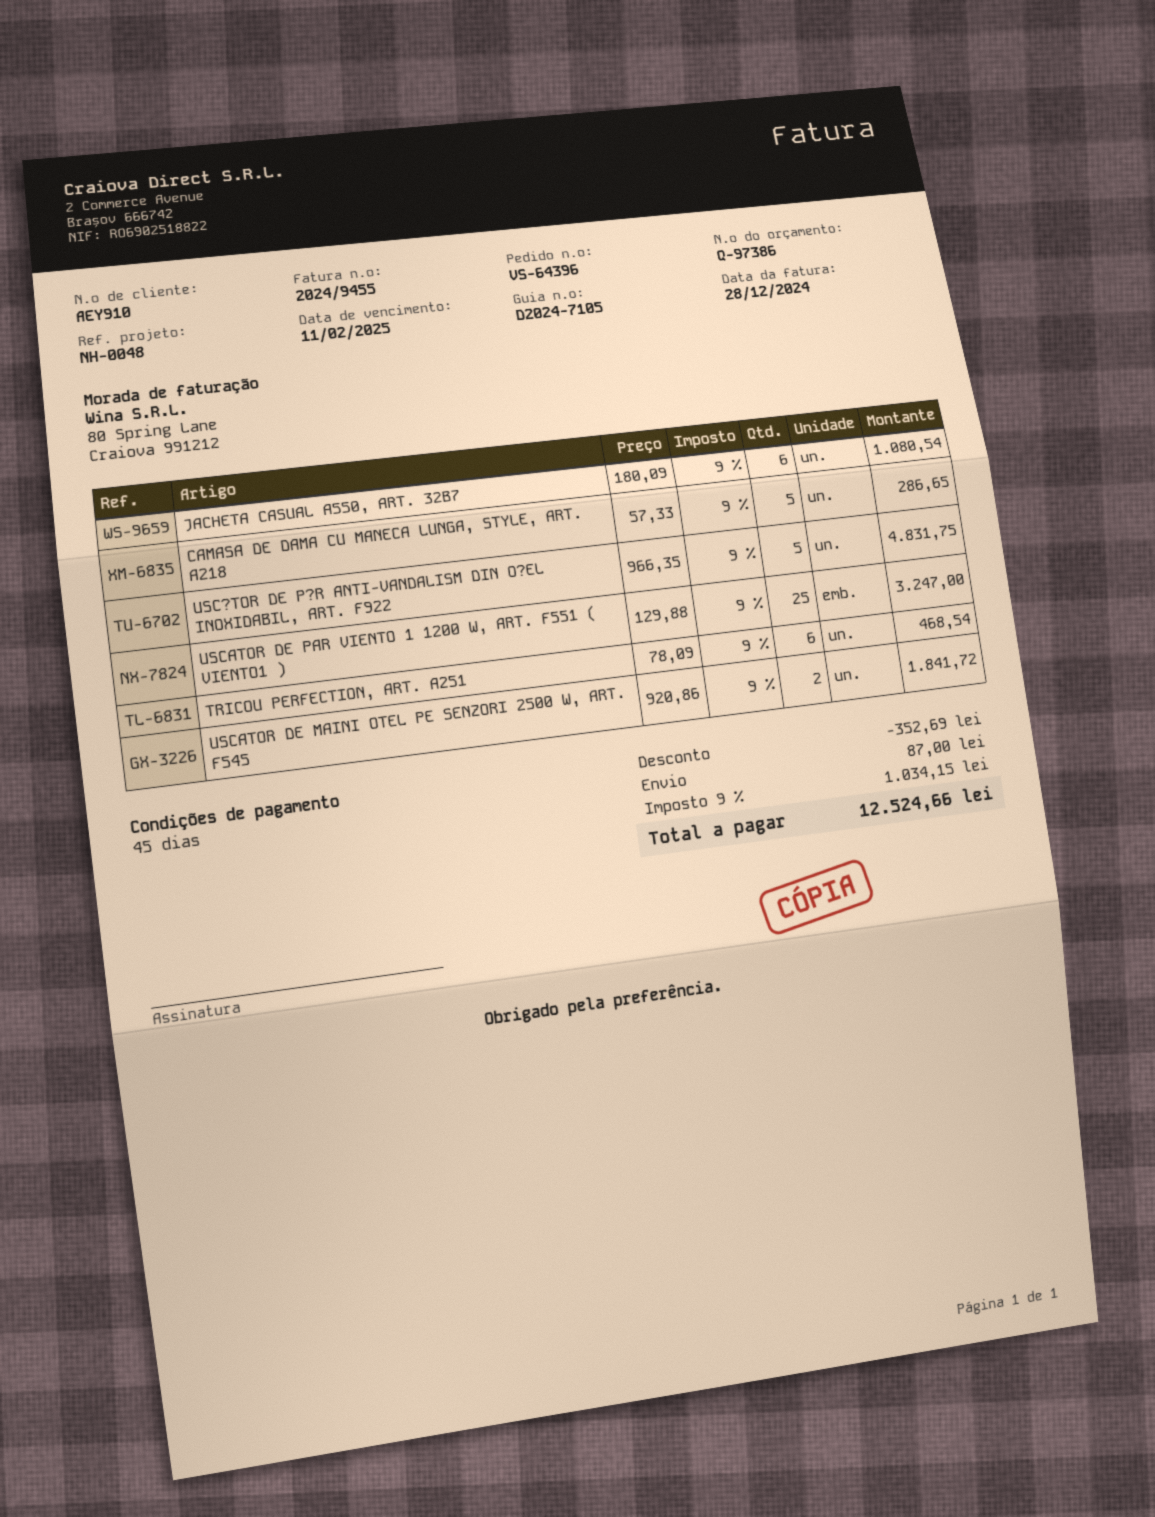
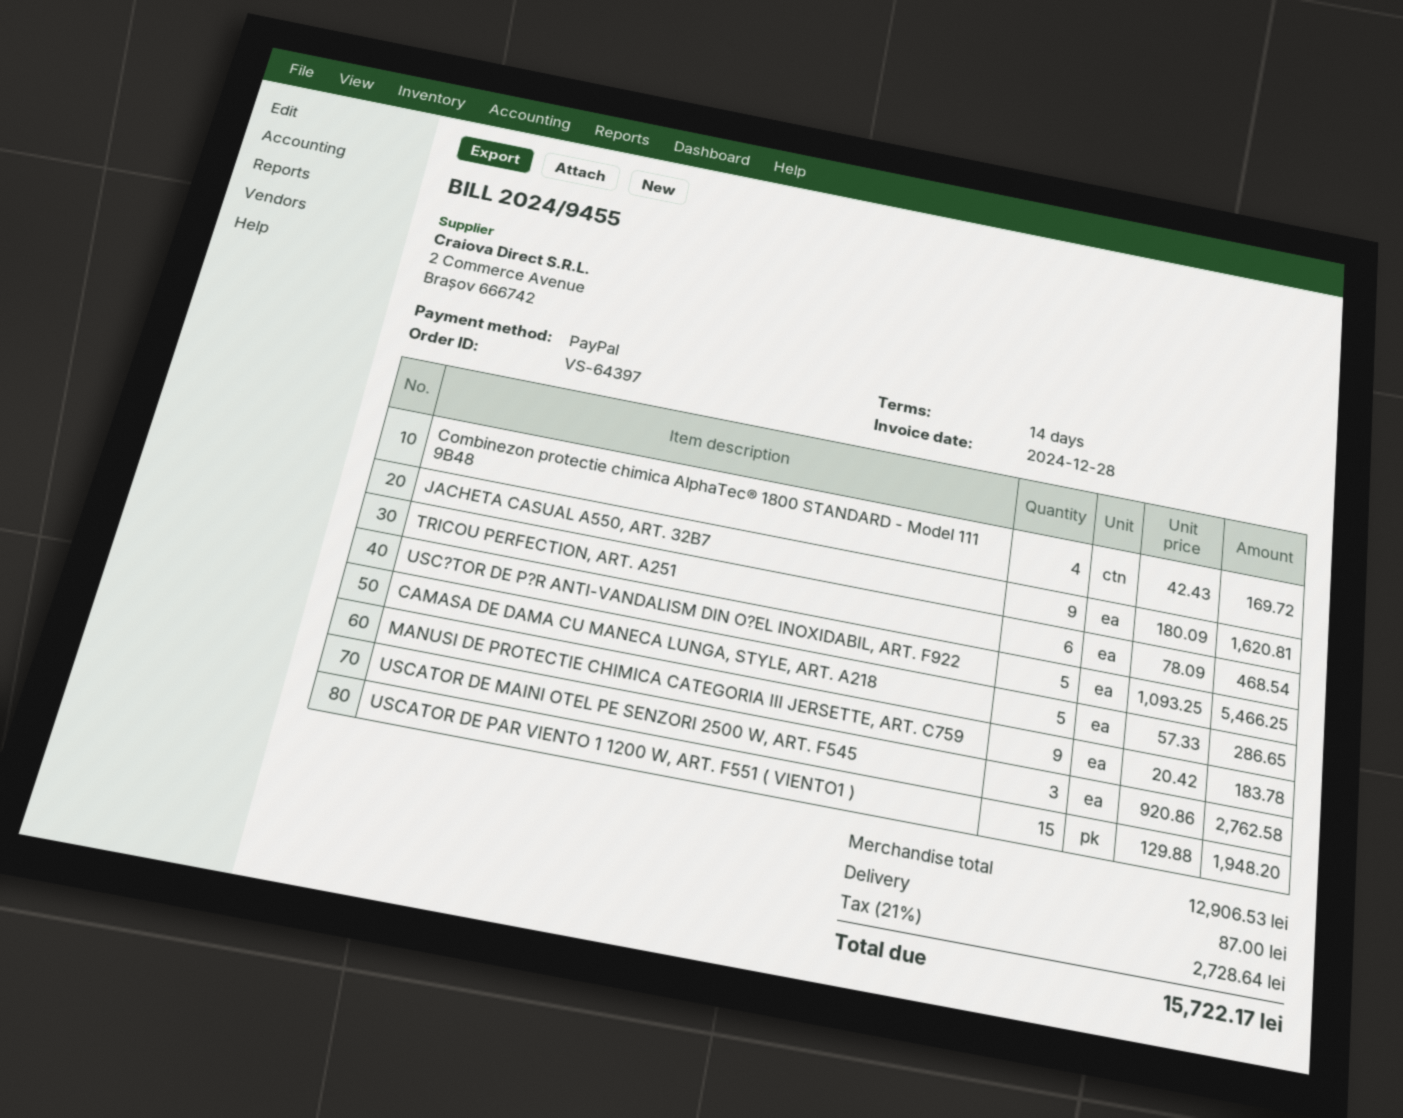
order number: VS-64396 -> VS-64397
payment terms: 45 days -> 14 days
JACHETA CASUAL A550, ART. 32B7: 6 x 180.09 = 1080.54 -> 9 x 180.09 = 1620.81
USC?TOR DE P?R ANTI-VANDALISM DIN O?EL INOXIDABIL, ART. F922: 5 x 966.35 = 4831.75 -> 5 x 1093.25 = 5466.25
USCATOR DE PAR VIENTO 1 1200 W, ART. F551 ( VIENTO1 ): 25 x 129.88 = 3247.00 -> 15 x 129.88 = 1948.20
USCATOR DE MAINI OTEL PE SENZORI 2500 W, ART. F545: 2 x 920.86 = 1841.72 -> 3 x 920.86 = 2762.58
Combinezon protectie chimica AlphaTec® 1800 STANDARD - Model 111 9B48: none -> 4 x 42.43 = 169.72
MANUSI DE PROTECTIE CHIMICA CATEGORIA III JERSETTE, ART. C759: none -> 9 x 20.42 = 183.78
discount: 352.69 -> none
tax: 9% = 1034.15 -> 21% = 2728.64
total: 12524.66 -> 15722.17

